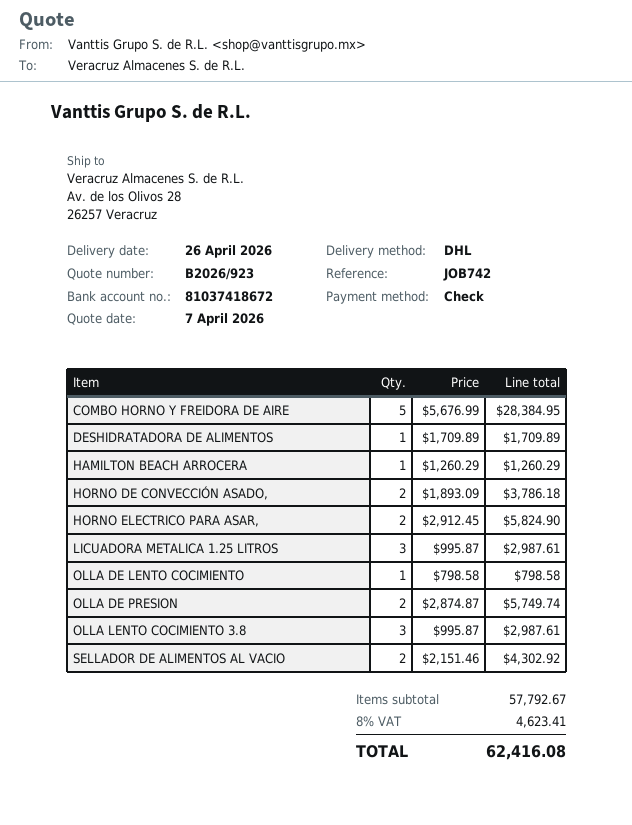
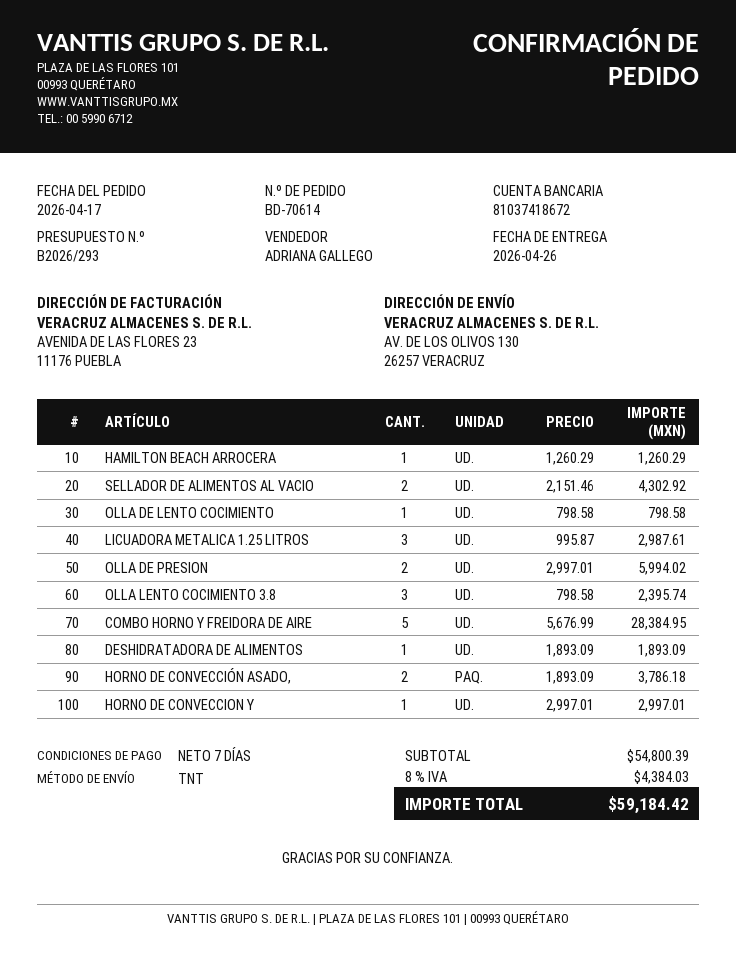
quote number: B2026/923 -> B2026/293
shipping method: DHL -> TNT
ship to: Av. de los Olivos 28, 26257 Veracruz -> AV. DE LOS OLIVOS 130, 26257 VERACRUZ
DESHIDRATADORA DE ALIMENTOS: 1 x 1709.89 = 1709.89 -> 1 x 1893.09 = 1893.09
HORNO ELECTRICO PARA ASAR,: 2 x 2912.45 = 5824.90 -> none
OLLA DE PRESION: 2 x 2874.87 = 5749.74 -> 2 x 2997.01 = 5994.02
OLLA LENTO COCIMIENTO 3.8: 3 x 995.87 = 2987.61 -> 3 x 798.58 = 2395.74
HORNO DE CONVECCION Y: none -> 1 x 2997.01 = 2997.01
subtotal: 57792.67 -> 54800.39
tax: 8% = 4623.41 -> 8% = 4384.03
total: 62416.08 -> 59184.42

